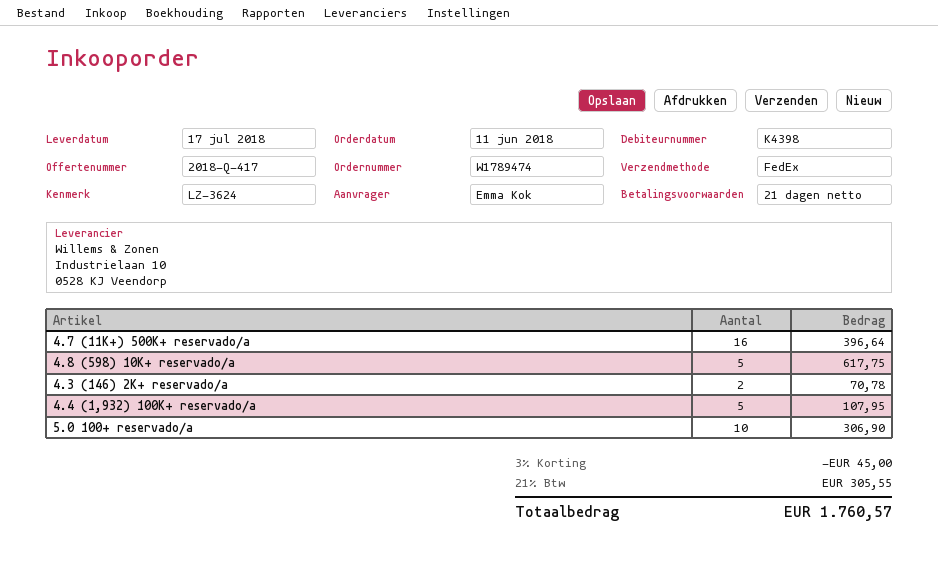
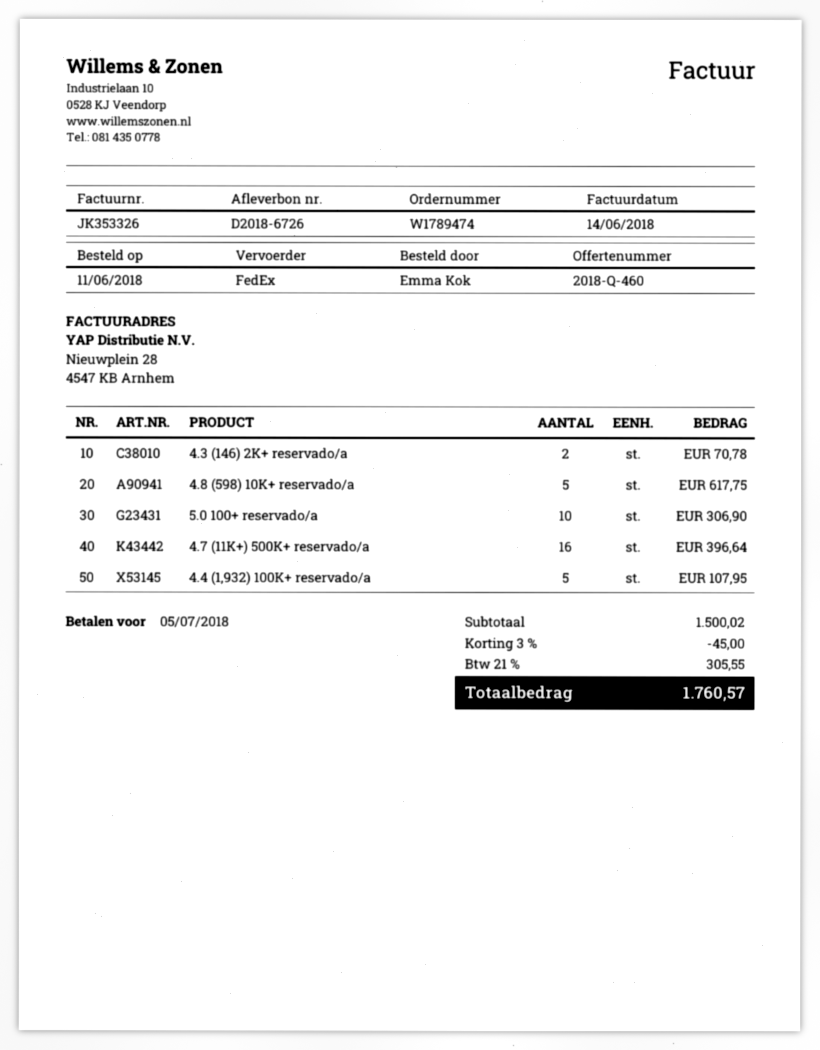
quote number: 2018-Q-417 -> 2018-Q-460

